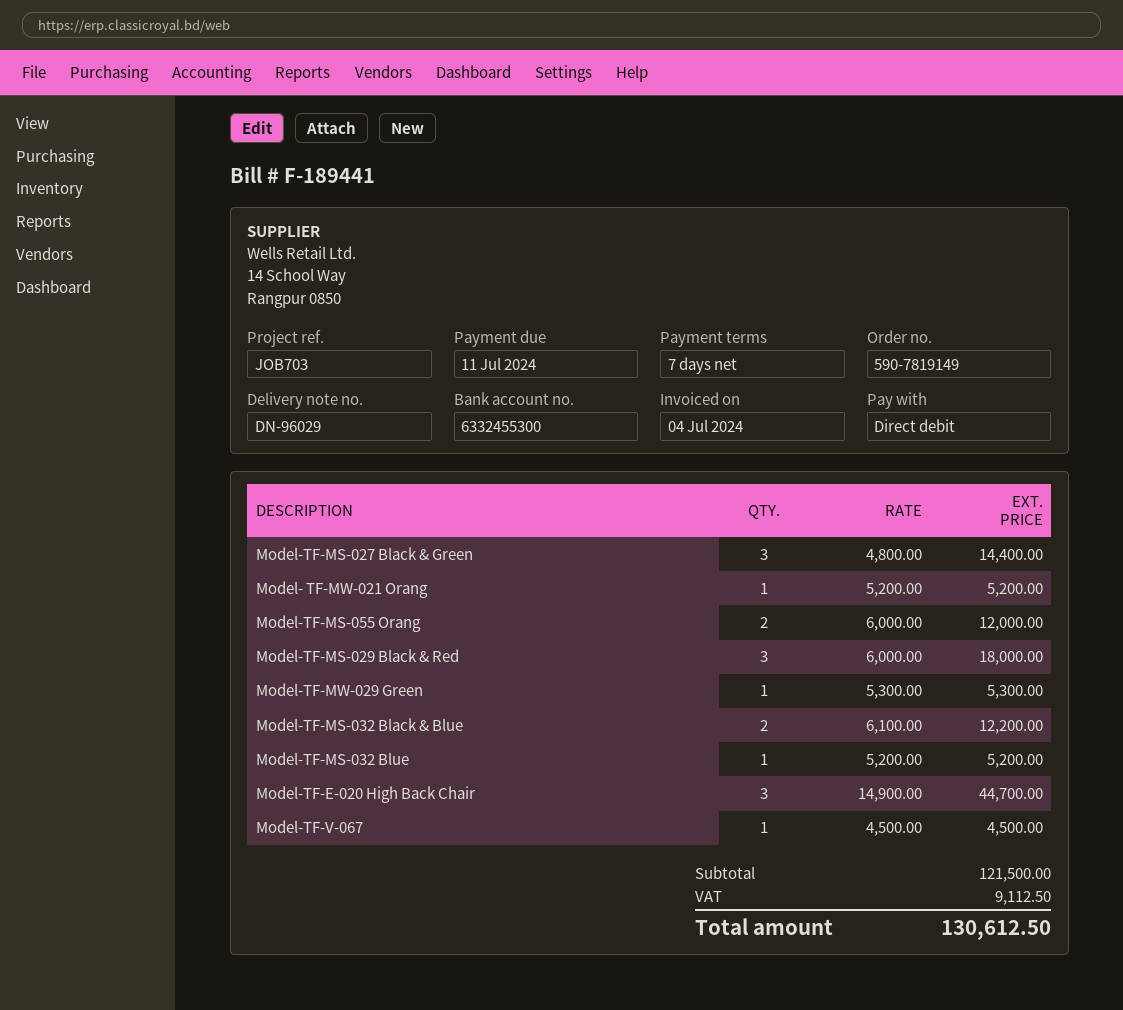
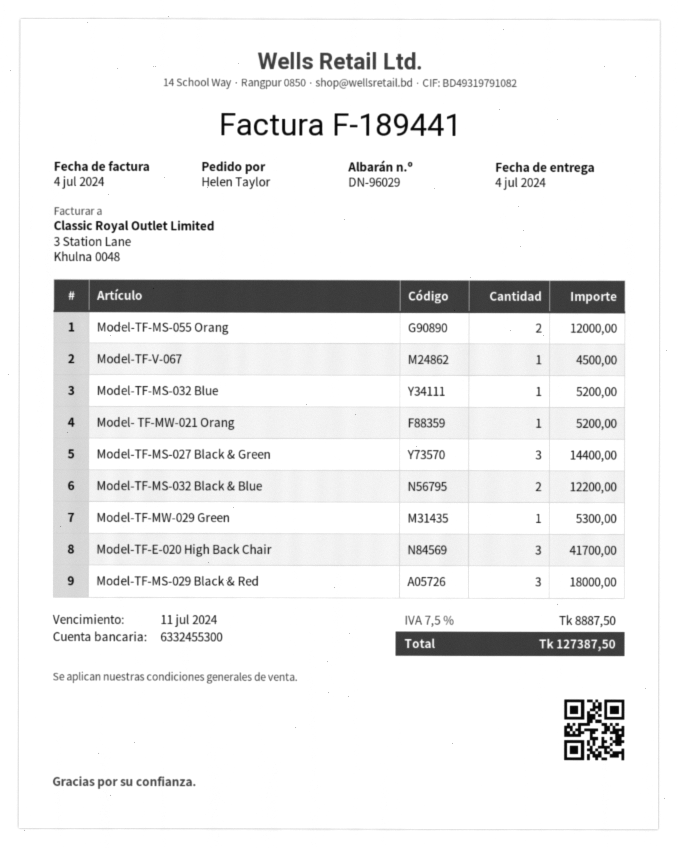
Model-TF-E-020 High Back Chair: 3 for 44700.00 -> 3 for 41700.00
tax: 9112.50 -> 8887.50
total: 130612.50 -> 127387.50

